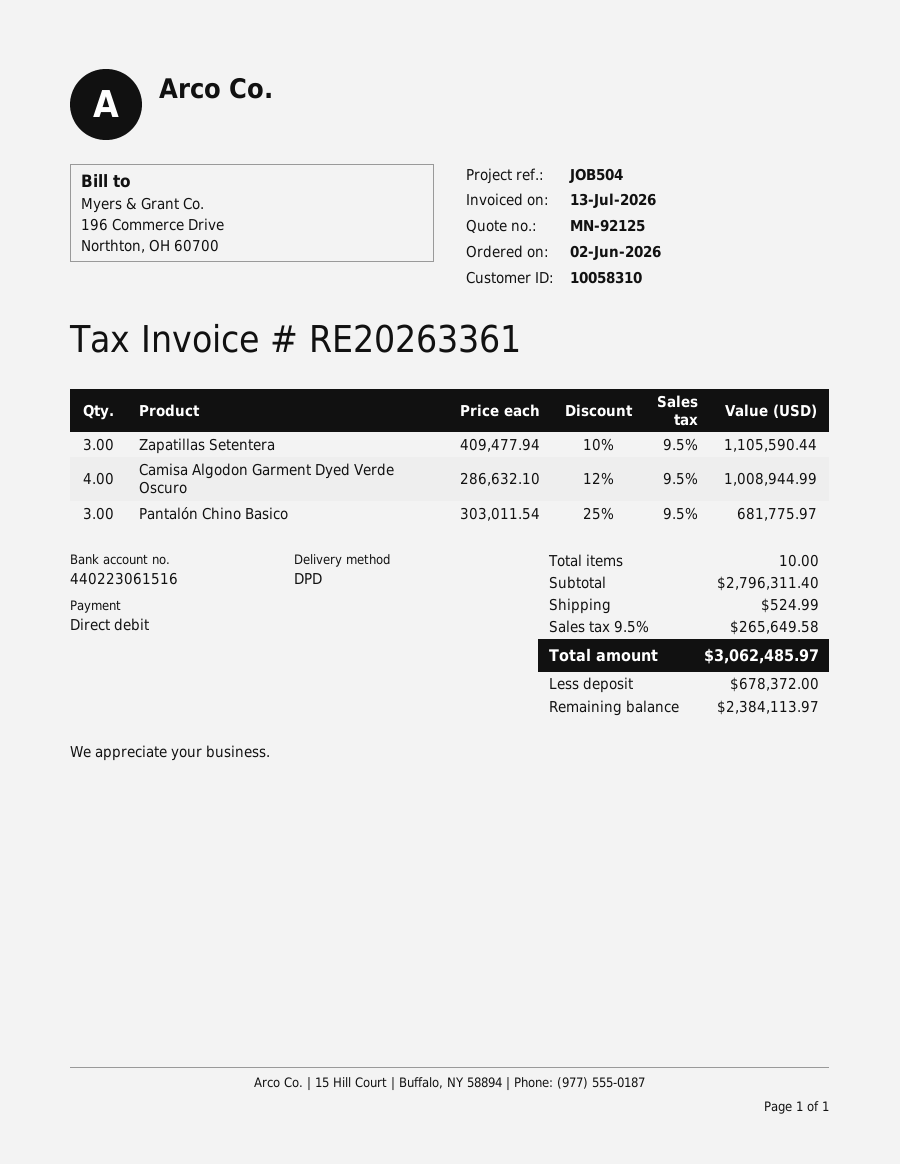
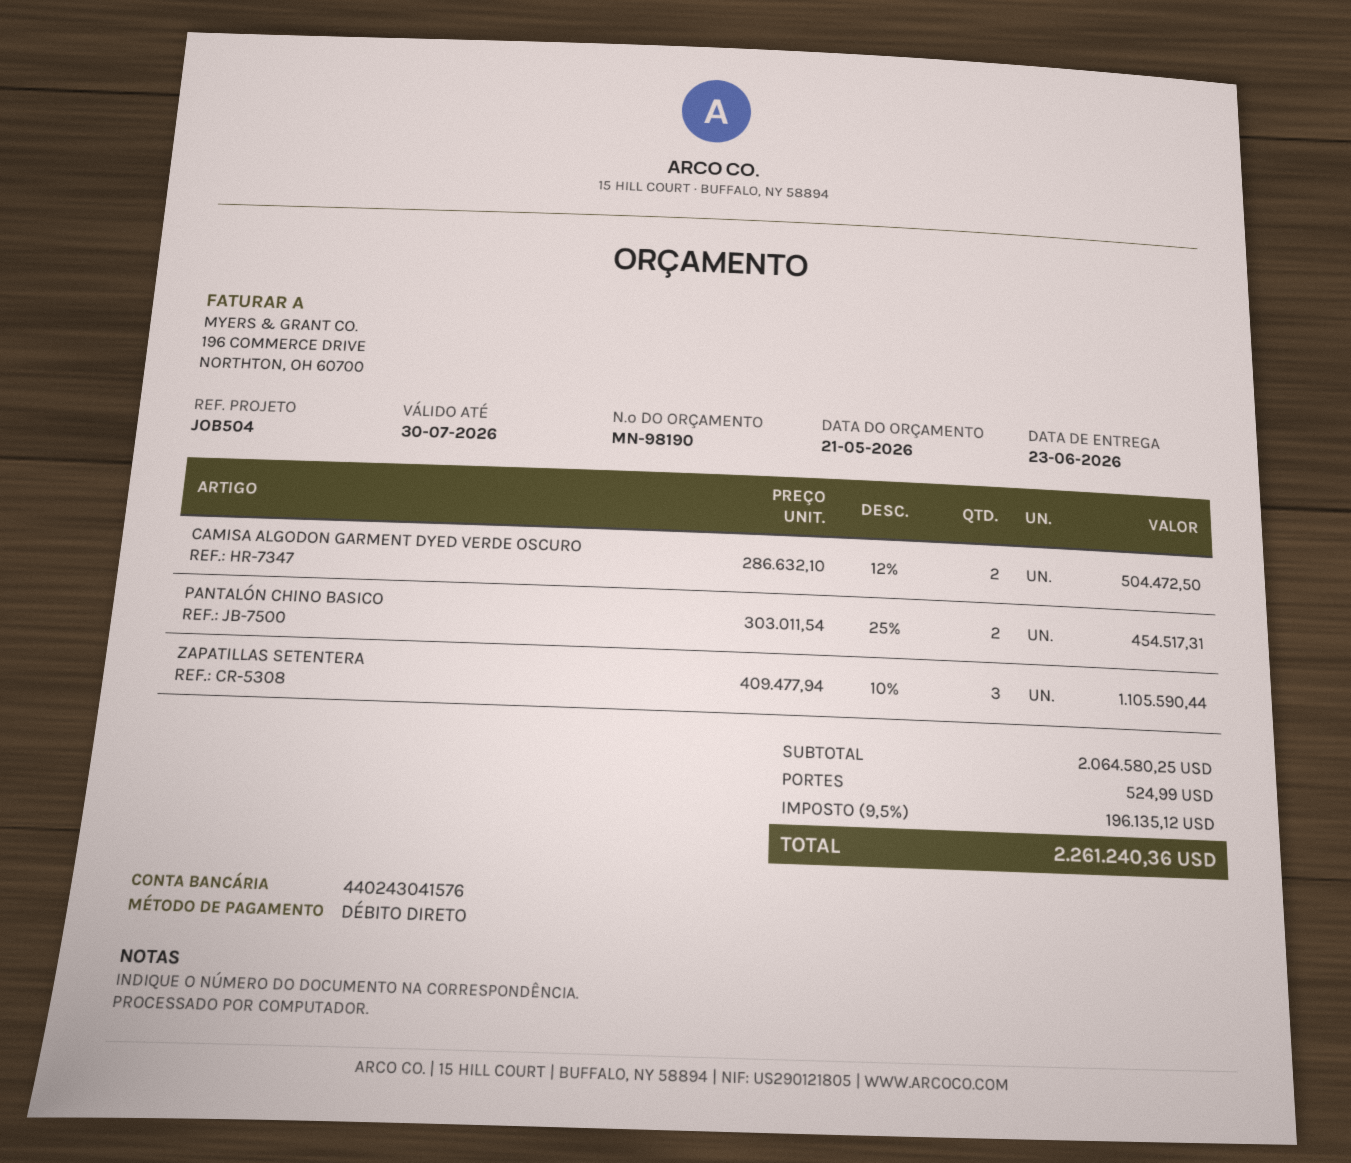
quote number: MN-92125 -> MN-98190
bank account: 440223061516 -> 440243041576
Camisa Algodon Garment Dyed Verde Oscuro: 4 x 286632.10 - 12% = 1008944.99 -> 2 x 286632.10 - 12% = 504472.50
Pantalón Chino Basico: 3 x 303011.54 - 25% = 681775.97 -> 2 x 303011.54 - 25% = 454517.31
subtotal: 2796311.40 -> 2064580.25
tax: 9.5% = 265649.58 -> 9.5% = 196135.12
total: 3062485.97 -> 2261240.36

